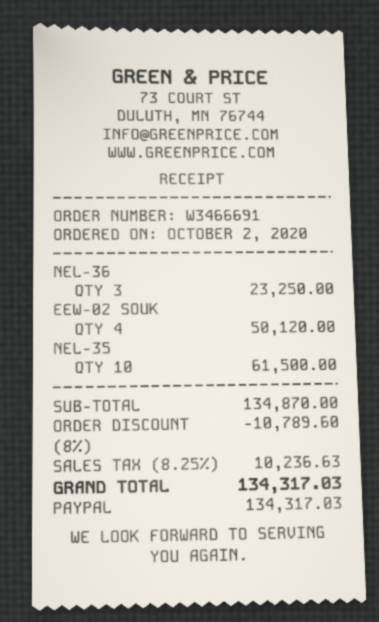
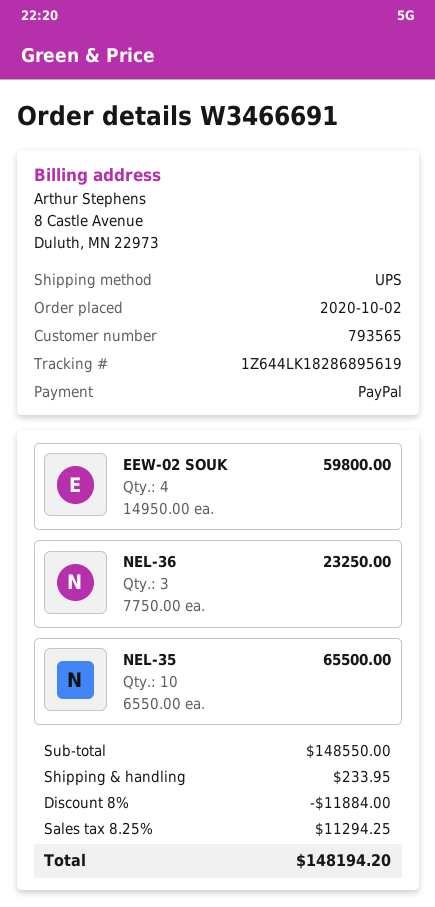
EEW-02 SOUK: 4 for 50120.00 -> 4 for 59800.00
NEL-35: 10 for 61500.00 -> 10 for 65500.00
subtotal: 134870.00 -> 148550.00
discount: 8% = 10789.60 -> 8% = 11884.00
shipping: none -> 233.95
tax: 8.25% = 10236.63 -> 8.25% = 11294.25
total: 134317.03 -> 148194.20

